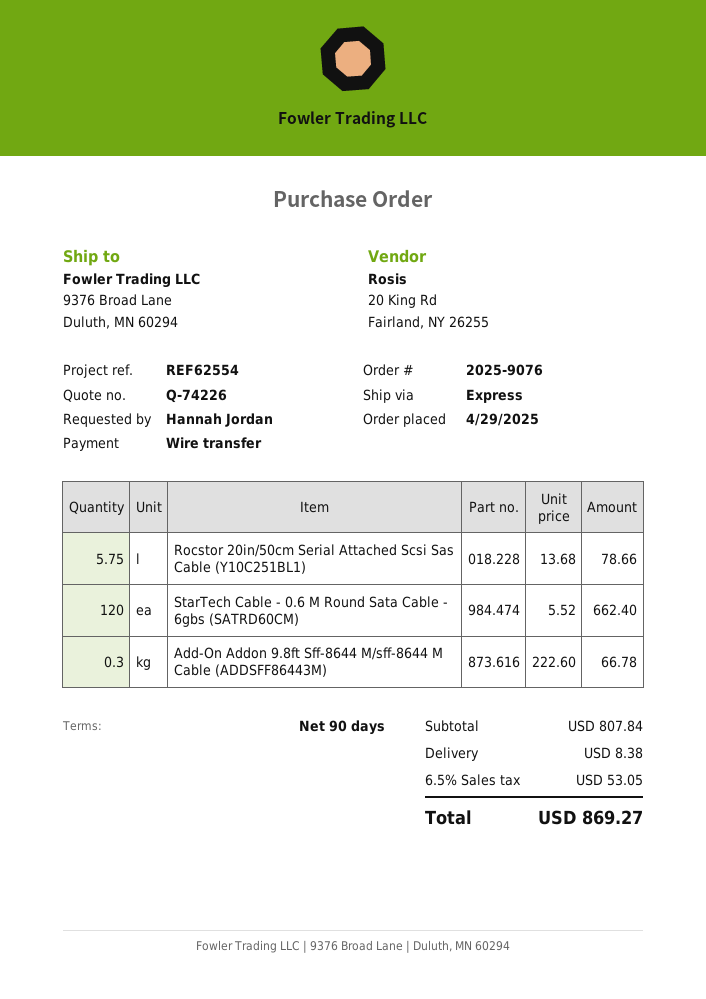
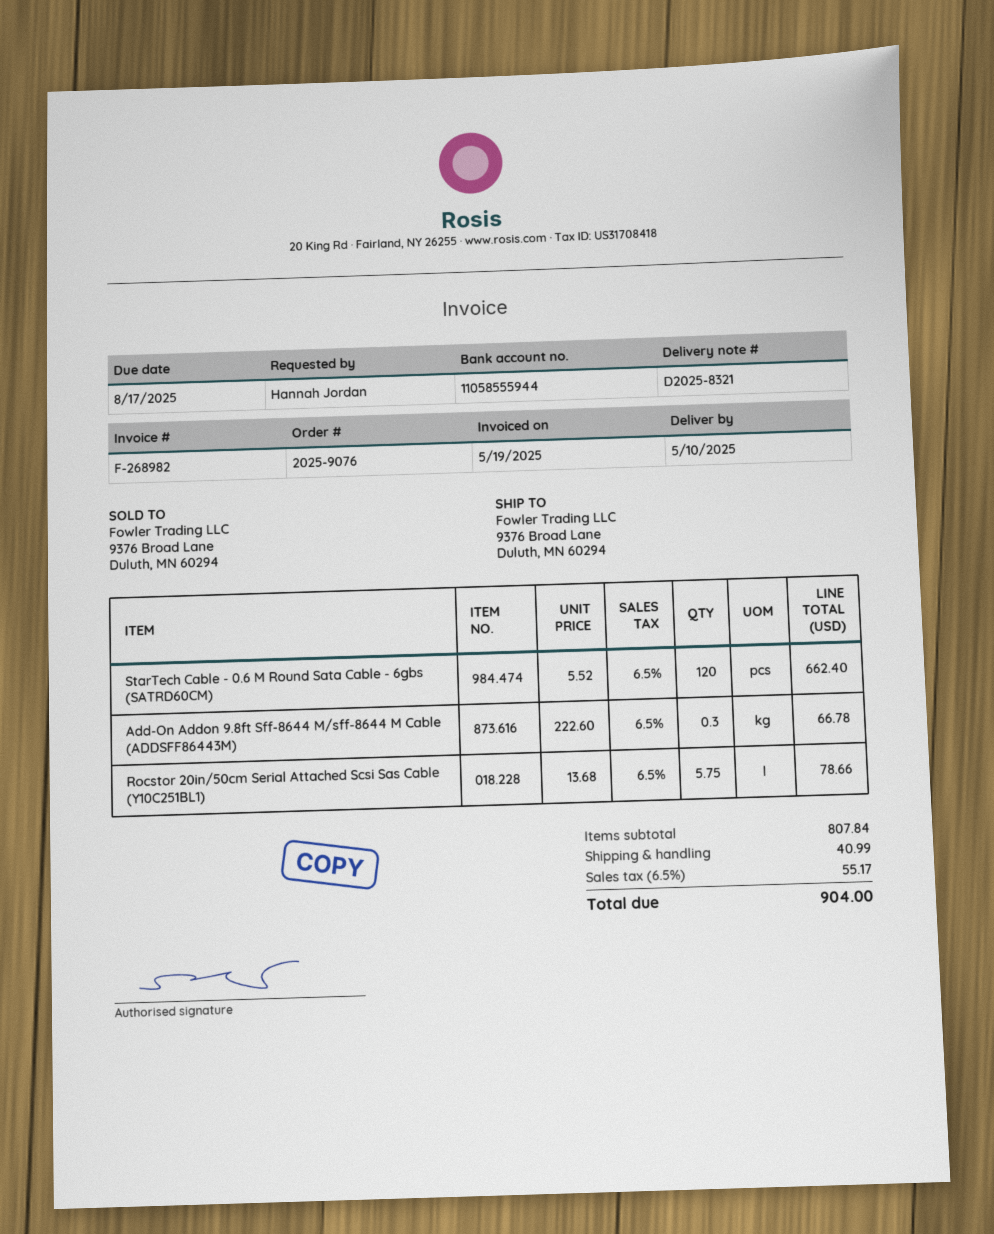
shipping: 8.38 -> 40.99
tax: 6.5% = 53.05 -> 6.5% = 55.17
total: 869.27 -> 904.00

